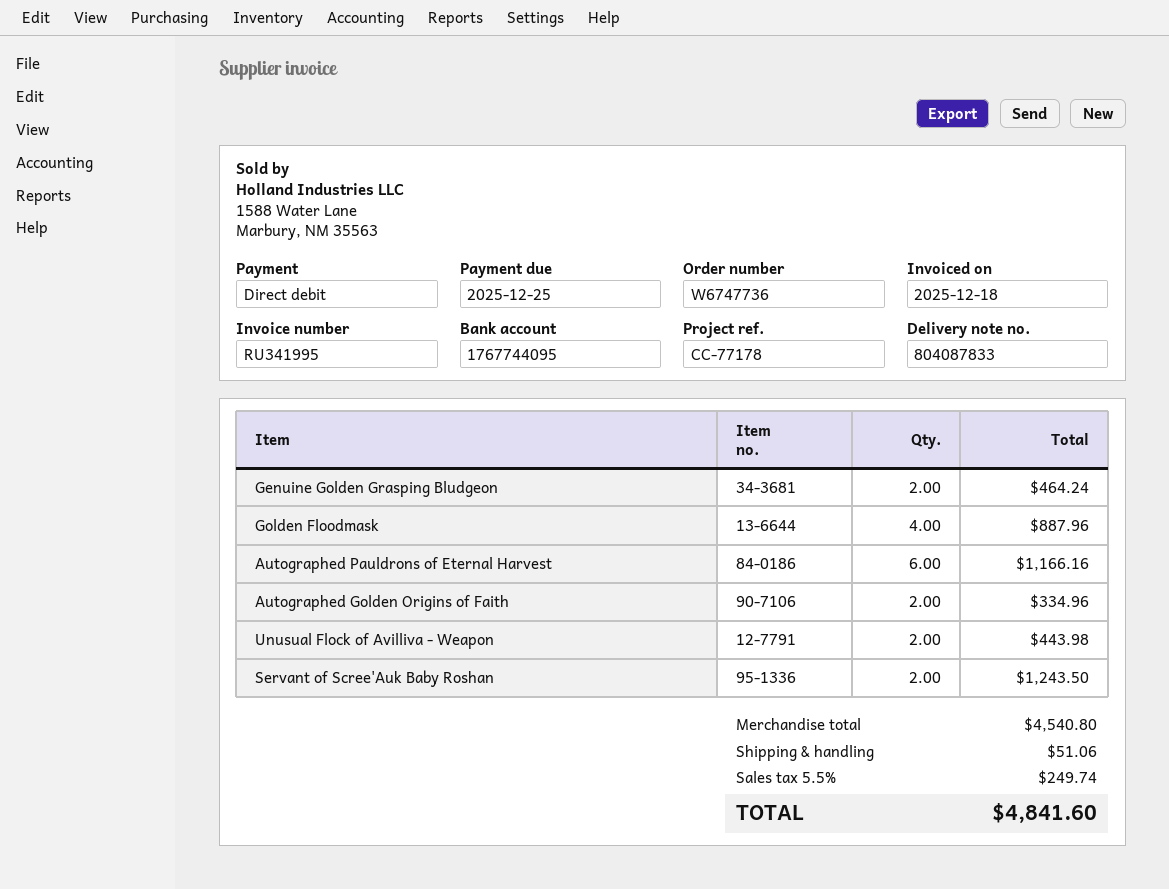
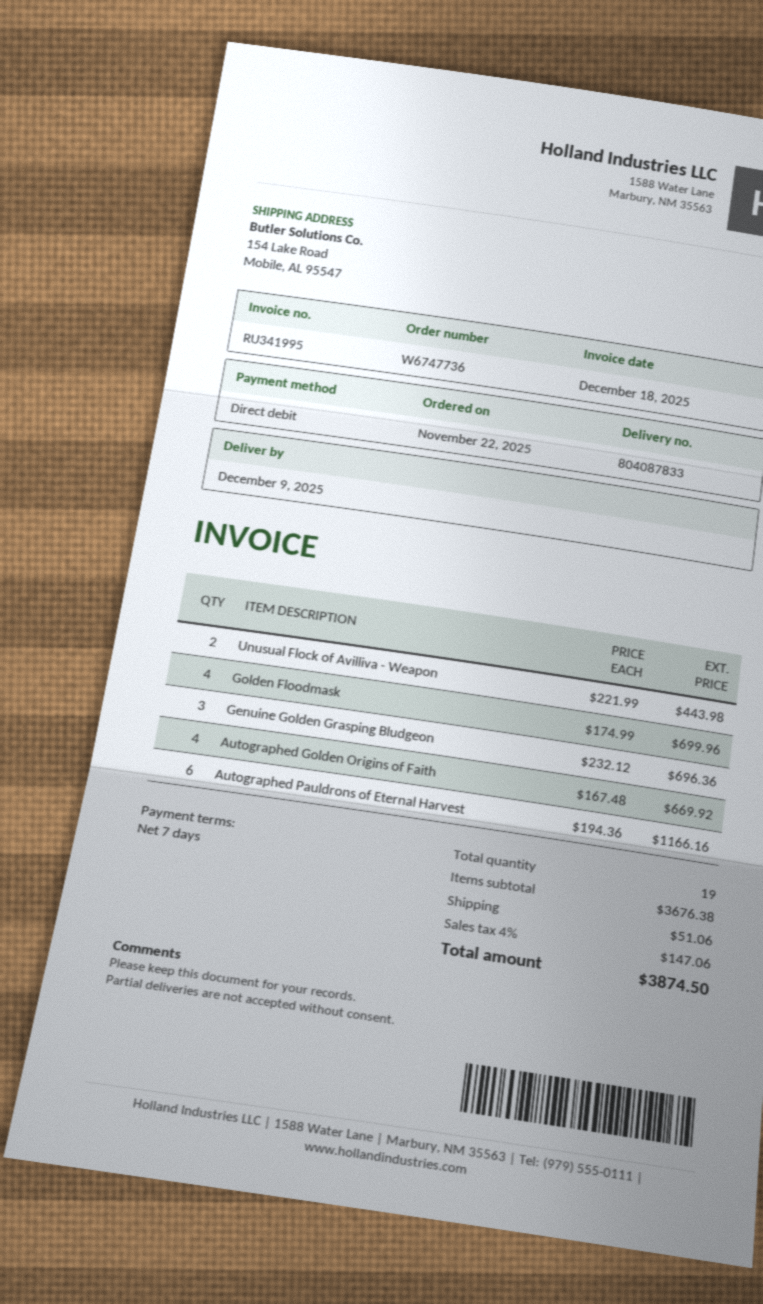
Genuine Golden Grasping Bludgeon: 2 for 464.24 -> 3 for 696.36
Golden Floodmask: 4 for 887.96 -> 4 for 699.96
Autographed Golden Origins of Faith: 2 for 334.96 -> 4 for 669.92
Servant of Scree'Auk Baby Roshan: 2 for 1243.50 -> none
subtotal: 4540.80 -> 3676.38
tax: 5.5% = 249.74 -> 4% = 147.06
total: 4841.60 -> 3874.50

